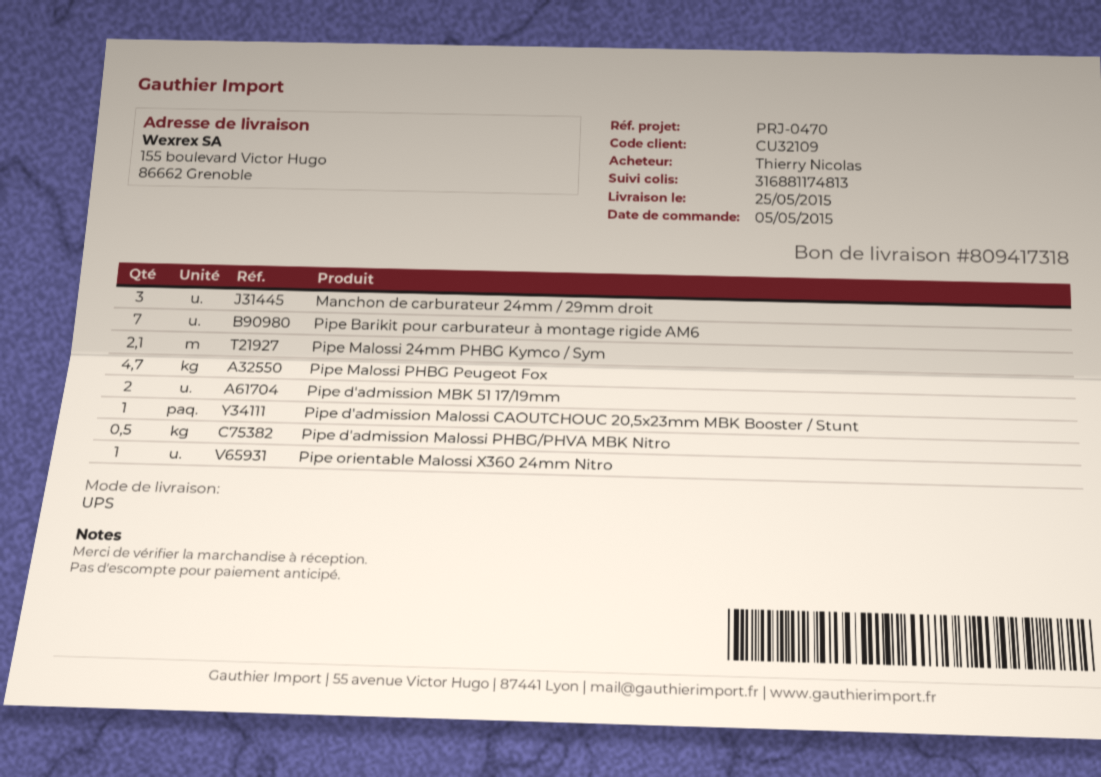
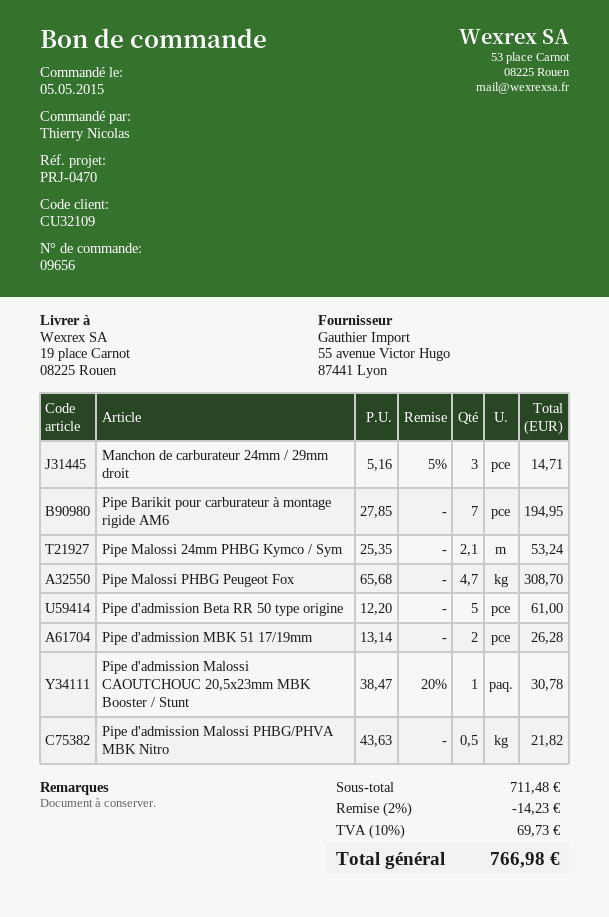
ship to: 155 boulevard Victor Hugo, 86662 Grenoble -> 19 place Carnot, 08225 Rouen
Pipe orientable Malossi X360 24mm Nitro: 1 -> none
Pipe d'admission Beta RR 50 type origine: none -> 5

